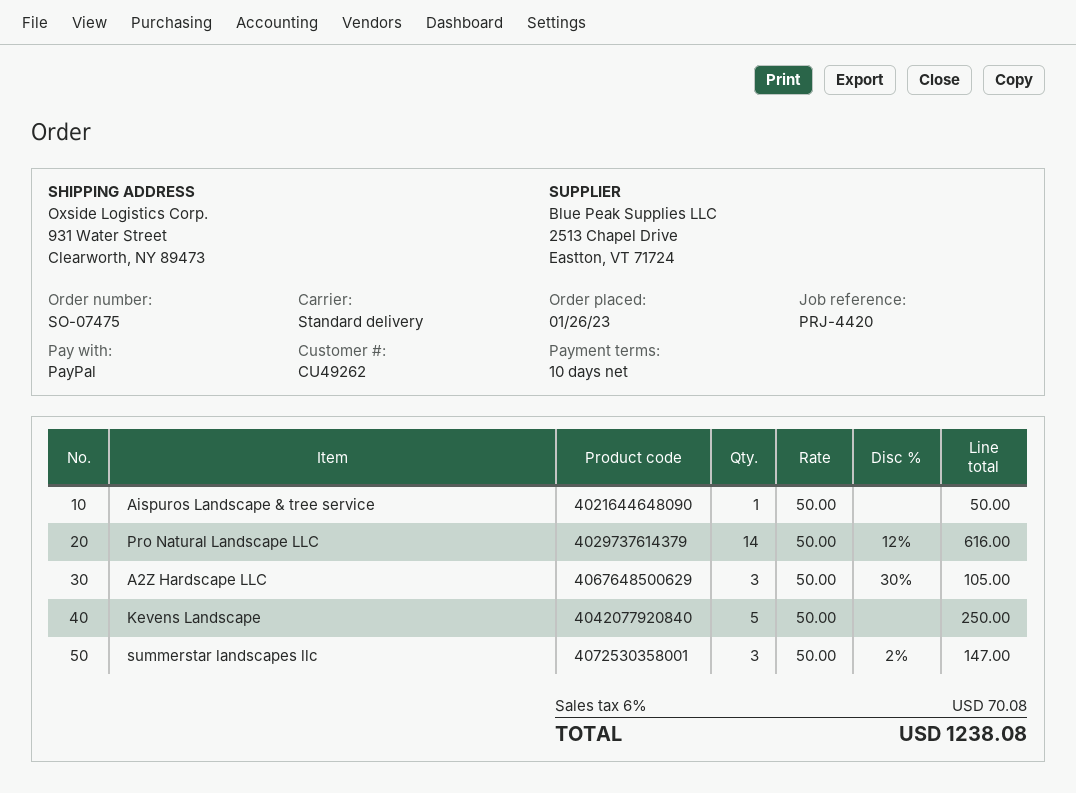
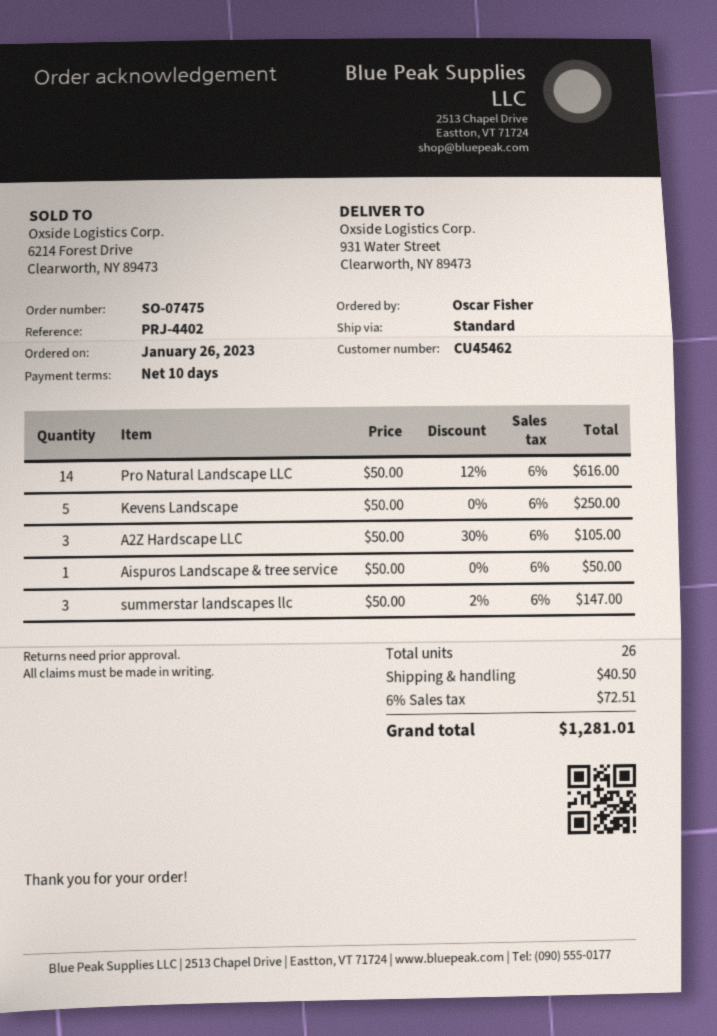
customer number: CU49262 -> CU45462
reference: PRJ-4420 -> PRJ-4402
shipping: none -> 40.50
tax: 6% = 70.08 -> 6% = 72.51
total: 1238.08 -> 1281.01

